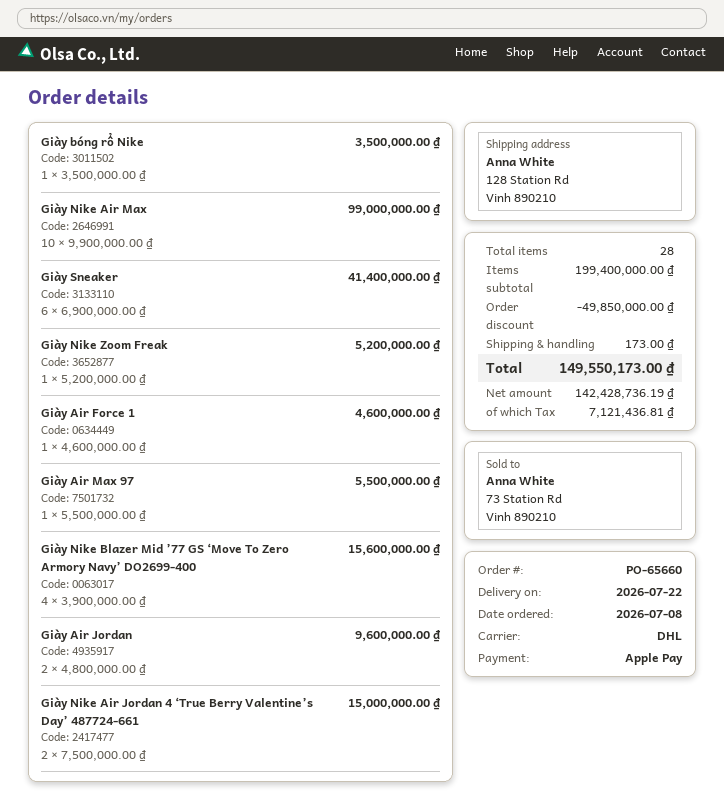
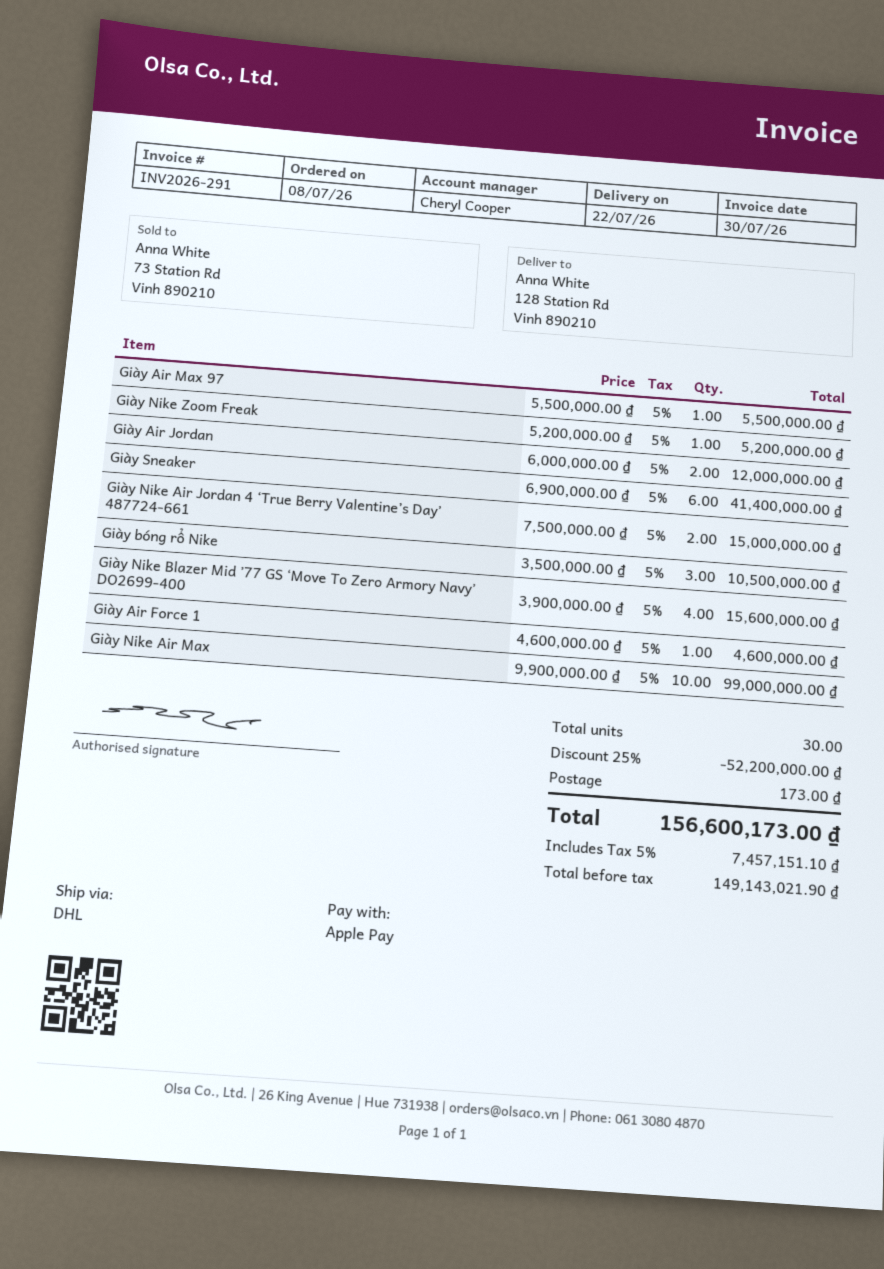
Giày bóng rổ Nike: 1 x 3500000.00 = 3500000.00 -> 3 x 3500000.00 = 10500000.00
Giày Air Jordan: 2 x 4800000.00 = 9600000.00 -> 2 x 6000000.00 = 12000000.00
total quantity: 28 -> 30
discount: 49850000.00 -> 52200000.00
net: 142428736.19 -> 149143021.90
tax: 7121436.81 -> 7457151.10
total: 149550173.00 -> 156600173.00

